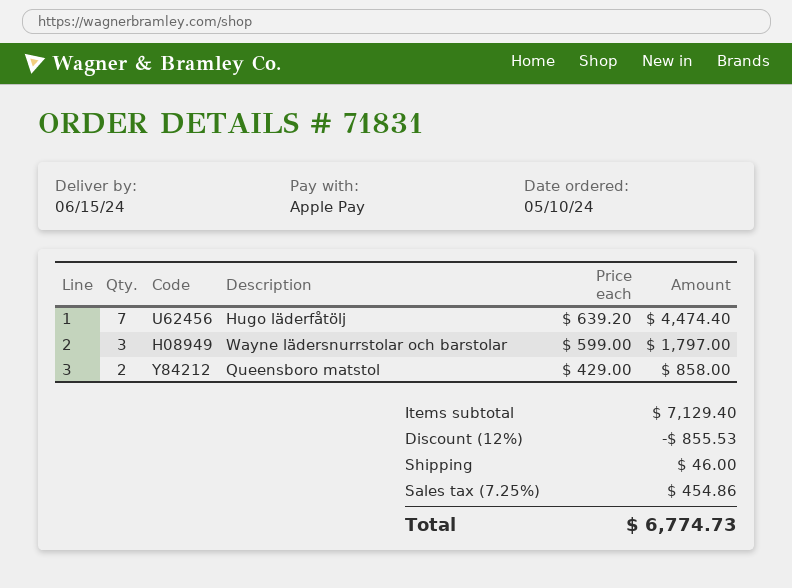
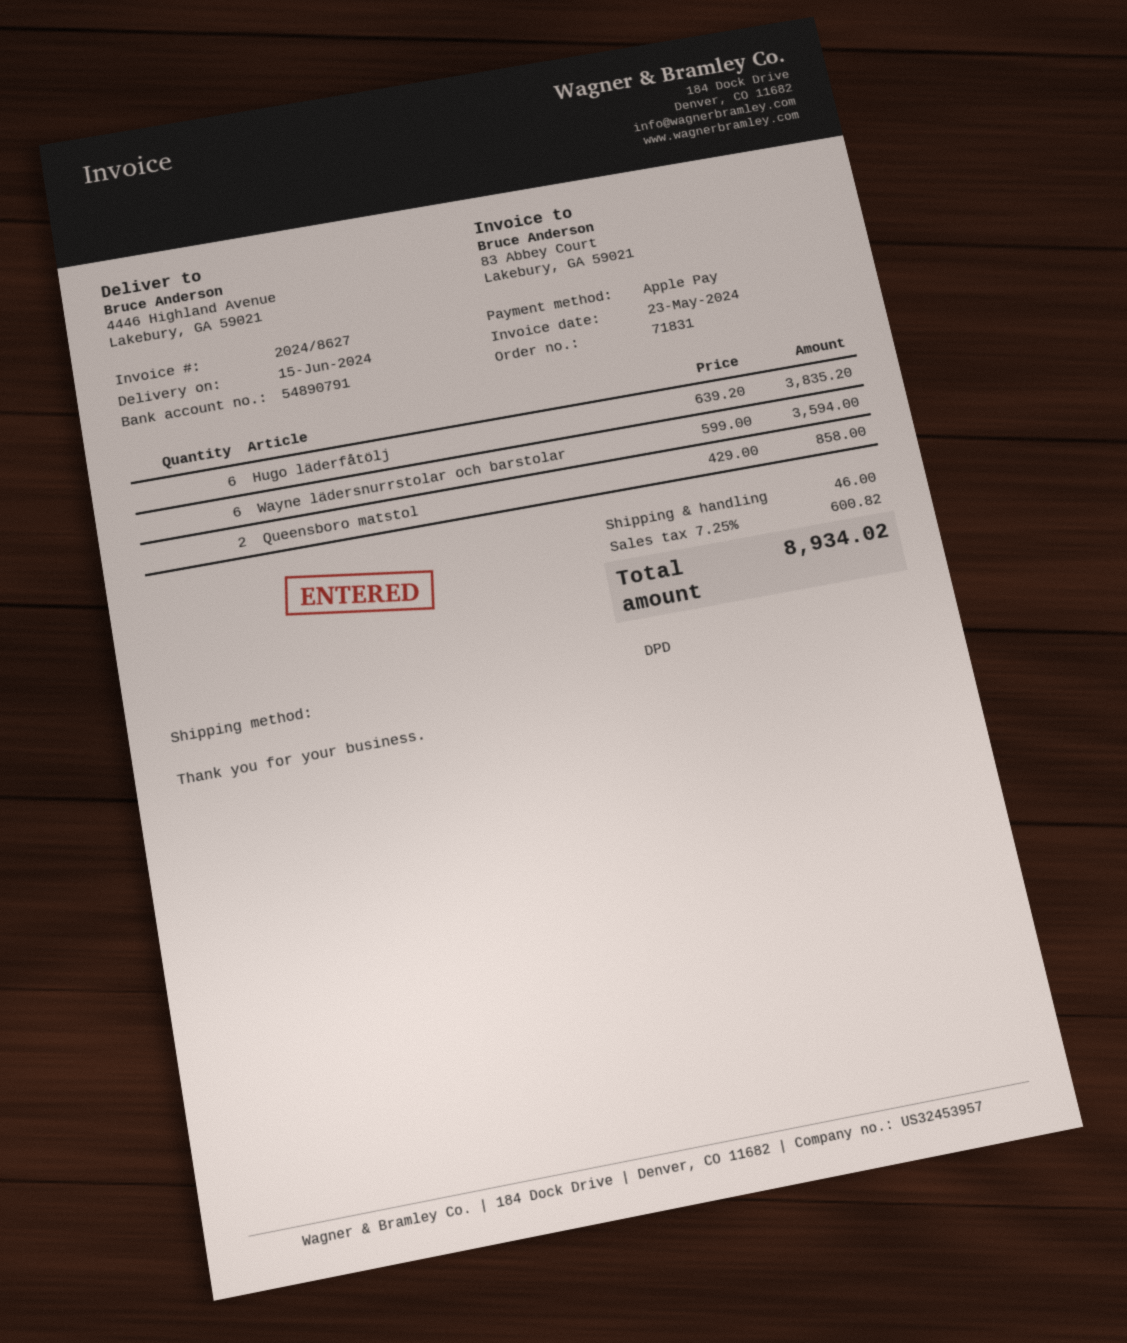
Hugo läderfåtölj: 7 x 639.20 = 4474.40 -> 6 x 639.20 = 3835.20
Wayne lädersnurrstolar och barstolar: 3 x 599.00 = 1797.00 -> 6 x 599.00 = 3594.00
discount: 12% = 855.53 -> none
tax: 7.25% = 454.86 -> 7.25% = 600.82
total: 6774.73 -> 8934.02

